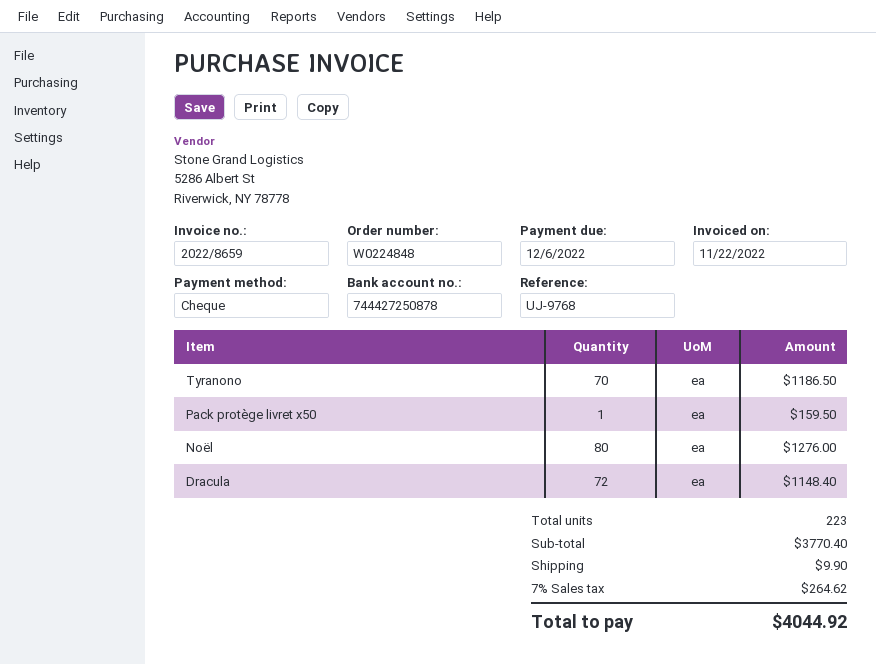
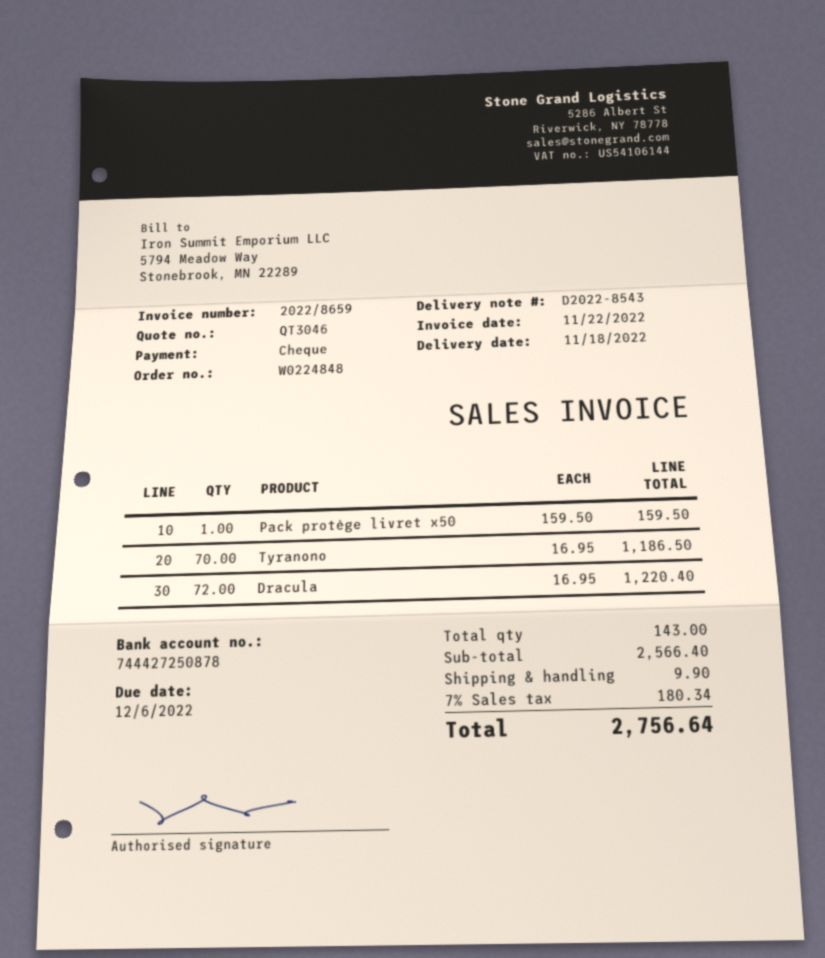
Noël: 80 for 1276.00 -> none
Dracula: 72 for 1148.40 -> 72 for 1220.40
total quantity: 223 -> 143
subtotal: 3770.40 -> 2566.40
tax: 7% = 264.62 -> 7% = 180.34
total: 4044.92 -> 2756.64

